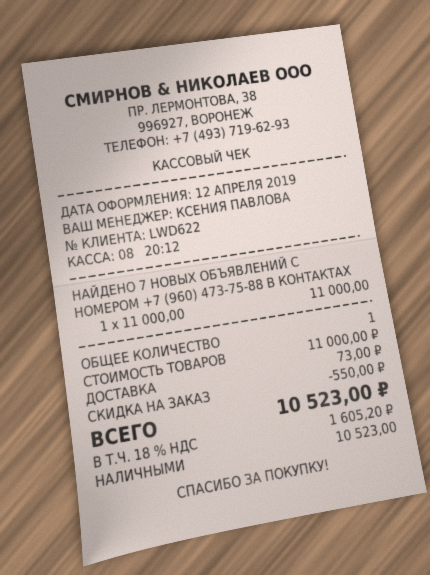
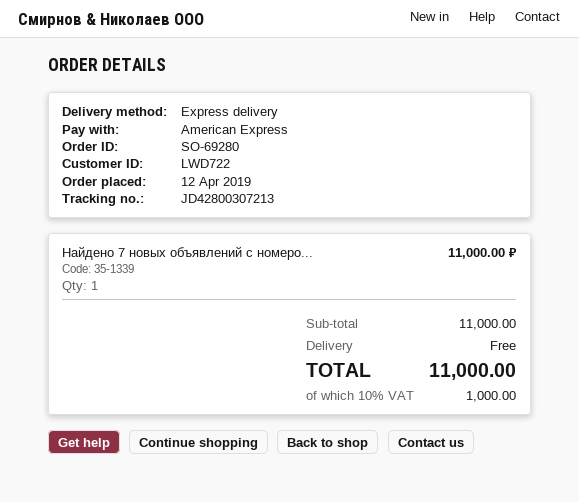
customer number: LWD622 -> LWD722
payment method: cash -> American Express
discount: 550.00 -> none
shipping: 73.00 -> 0.00
tax: 18% = 1605.20 -> 10% = 1000.00
total: 10523.00 -> 11000.00

